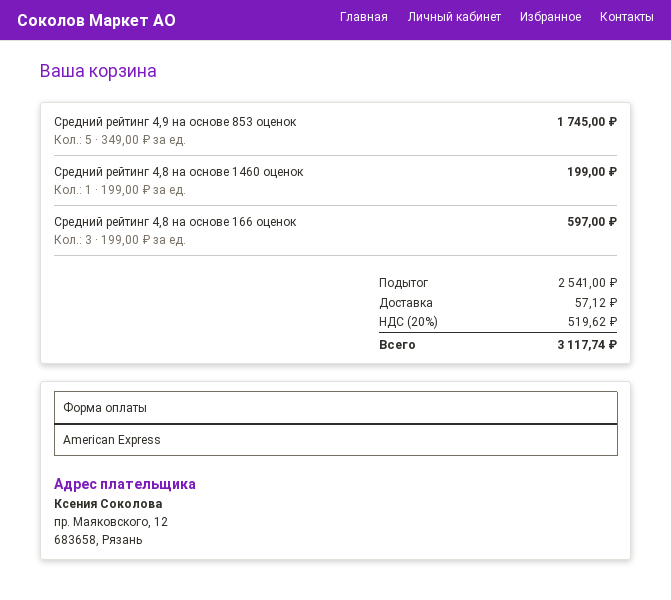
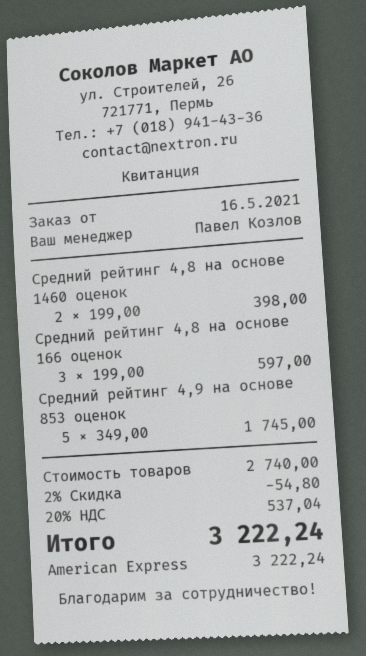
Средний рейтинг 4,8 на основе 1460 оценок: 1 x 199.00 = 199.00 -> 2 x 199.00 = 398.00
subtotal: 2541.00 -> 2740.00
discount: none -> 2% = 54.80
shipping: 57.12 -> none
tax: 20% = 519.62 -> 20% = 537.04
total: 3117.74 -> 3222.24

